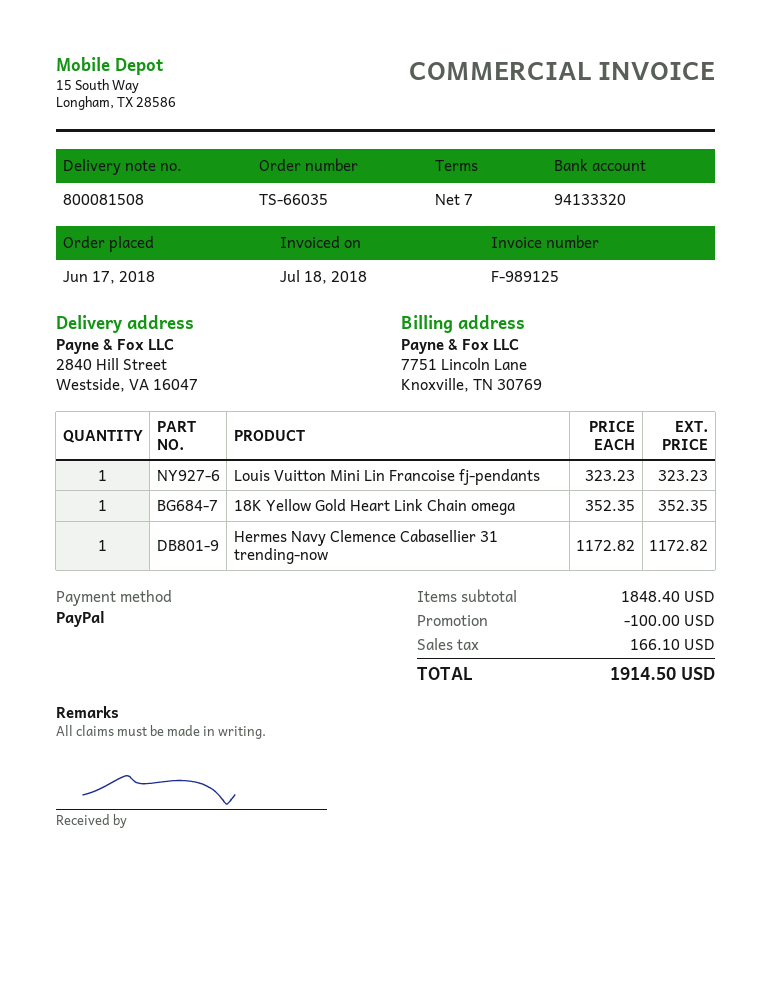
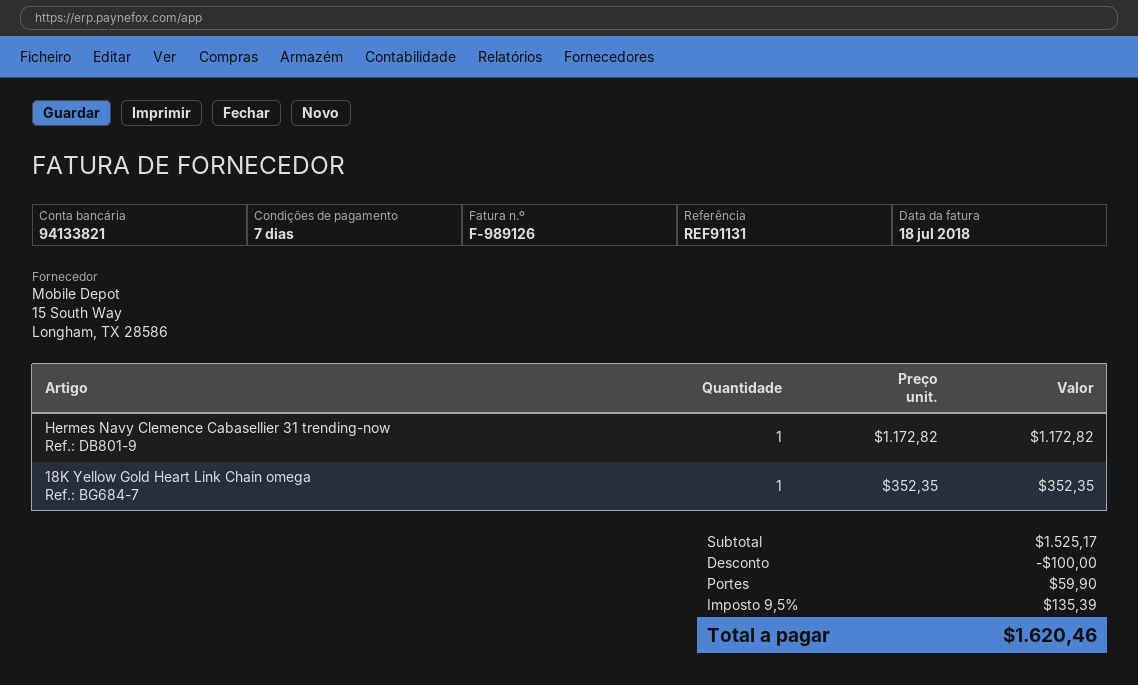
invoice number: F-989125 -> F-989126
bank account: 94133320 -> 94133821
Louis Vuitton Mini Lin Francoise fj-pendants: 1 x 323.23 = 323.23 -> none
subtotal: 1848.40 -> 1525.17
shipping: none -> 59.90
tax: 166.10 -> 135.39
total: 1914.50 -> 1620.46

